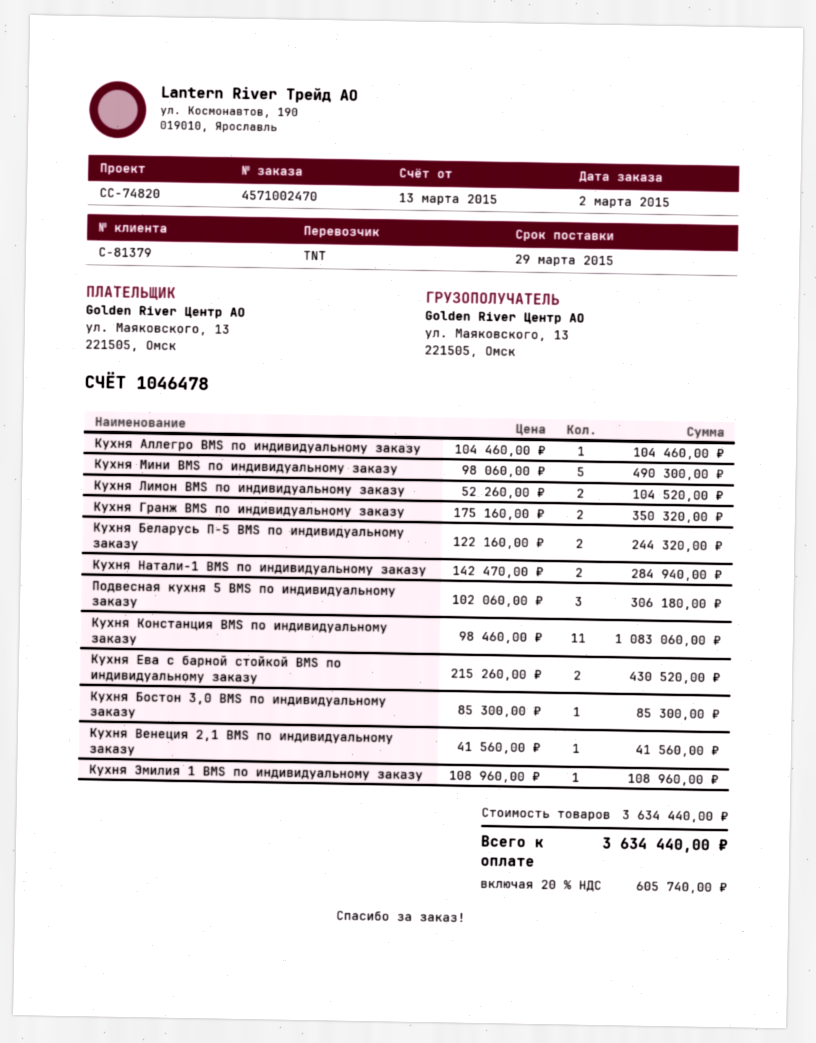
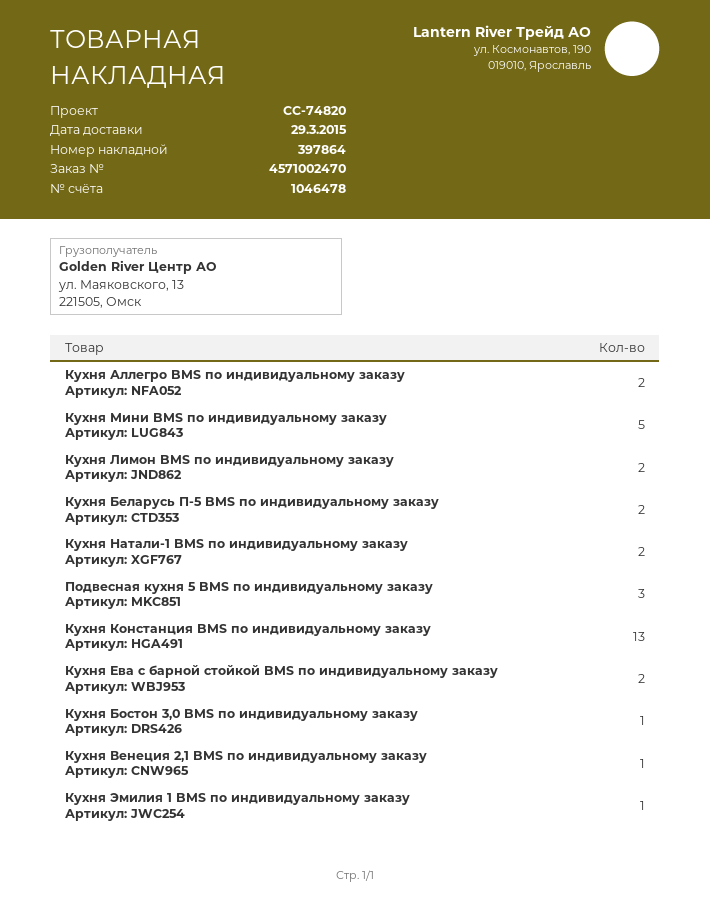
Кухня Аллегро BMS по индивидуальному заказу: 1 -> 2
Кухня Гранж BMS по индивидуальному заказу: 2 -> none
Кухня Констанция BMS по индивидуальному заказу: 11 -> 13

